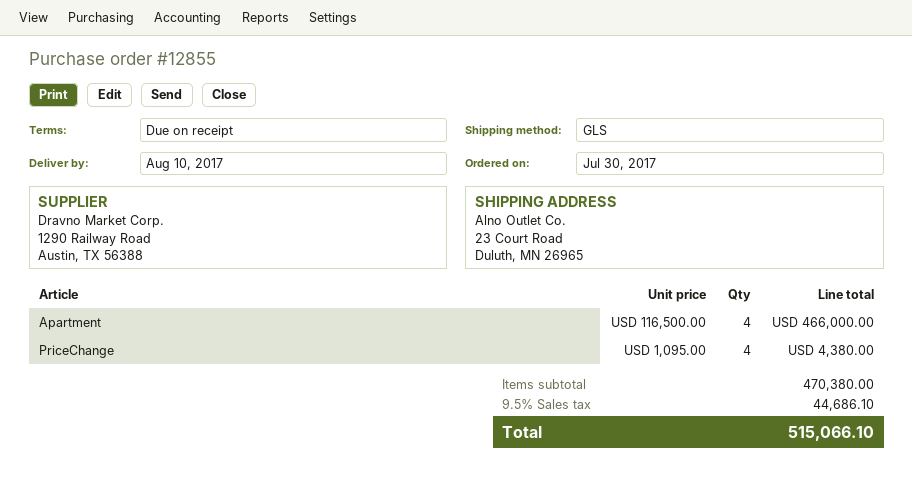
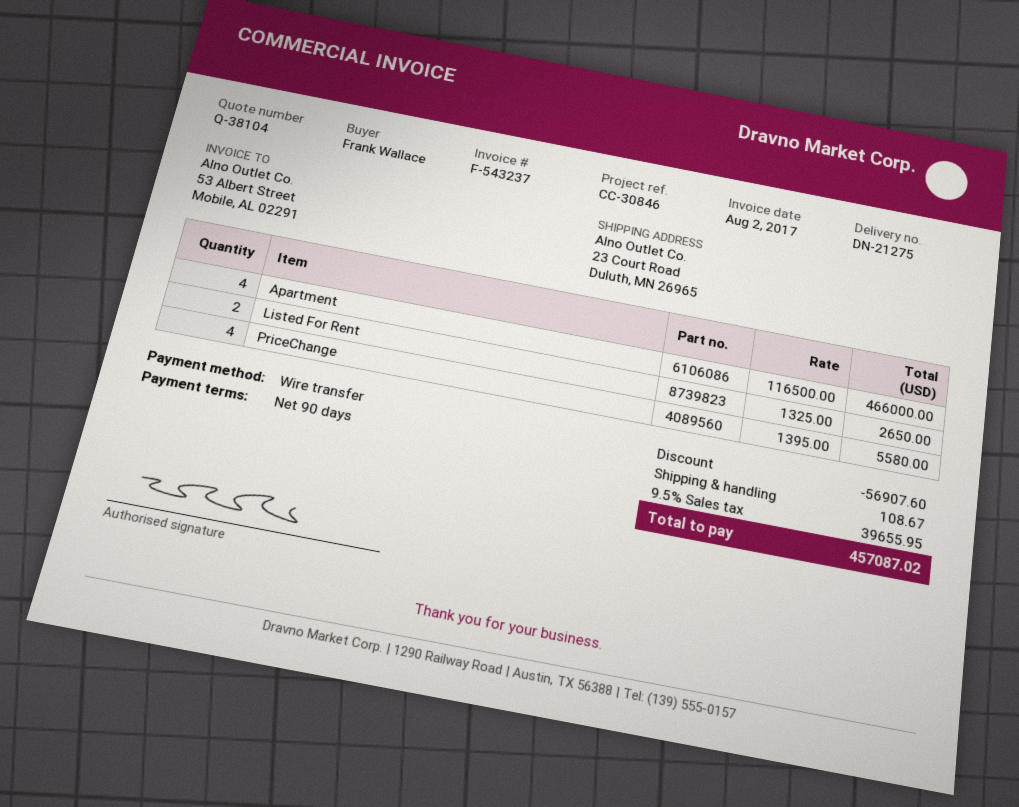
payment terms: on receipt -> 90 days
PriceChange: 4 x 1095.00 = 4380.00 -> 4 x 1395.00 = 5580.00
Listed For Rent: none -> 2 x 1325.00 = 2650.00
discount: none -> 56907.60
shipping: none -> 108.67
tax: 9.5% = 44686.10 -> 9.5% = 39655.95
total: 515066.10 -> 457087.02

